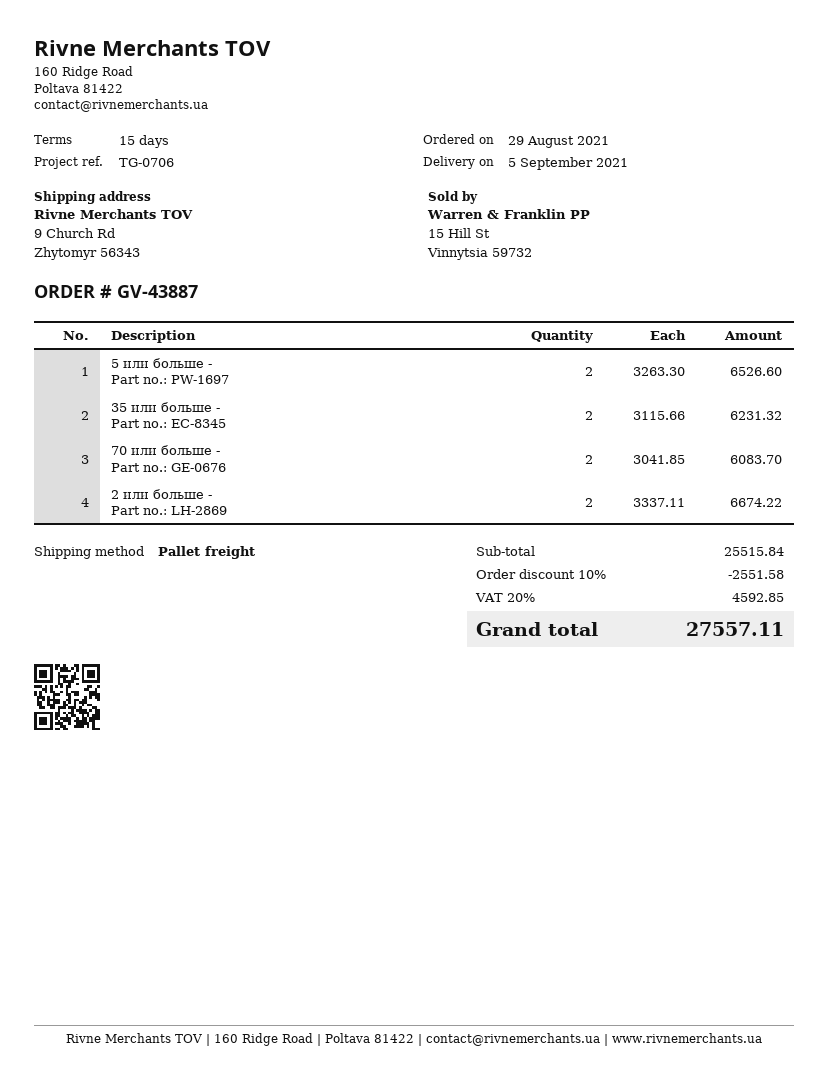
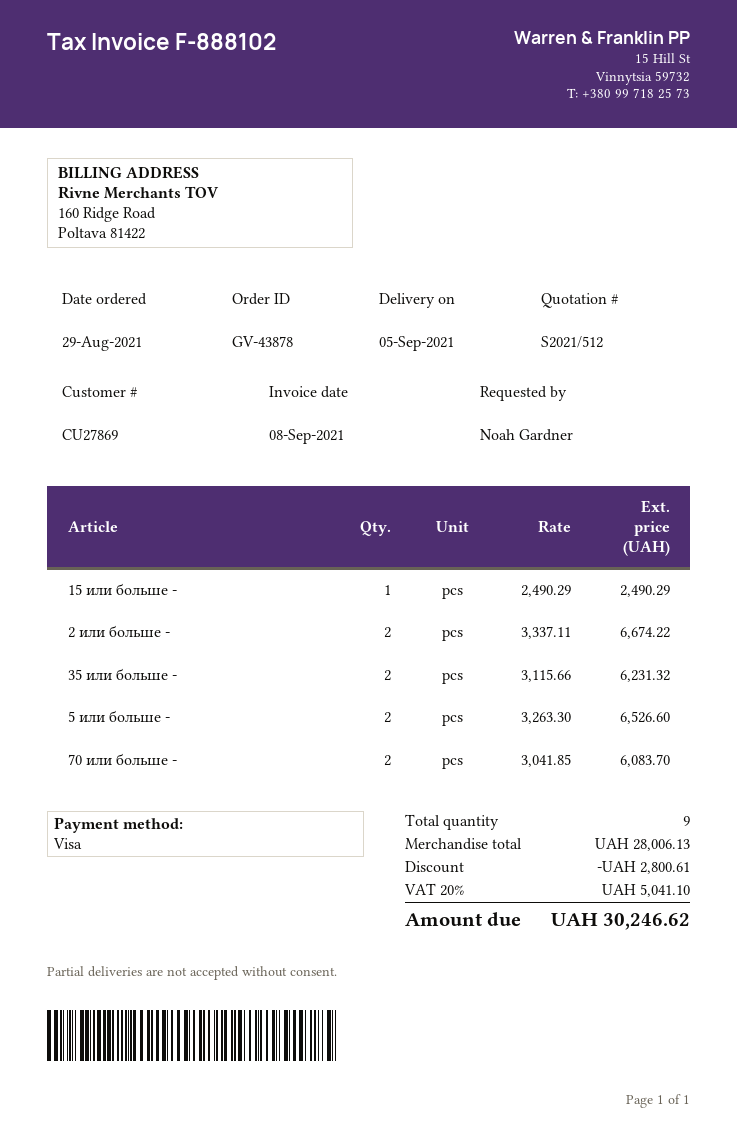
order number: GV-43887 -> GV-43878
15 или больше -: none -> 1 x 2490.29 = 2490.29
subtotal: 25515.84 -> 28006.13
discount: 2551.58 -> 2800.61
tax: 20% = 4592.85 -> 20% = 5041.10
total: 27557.11 -> 30246.62

